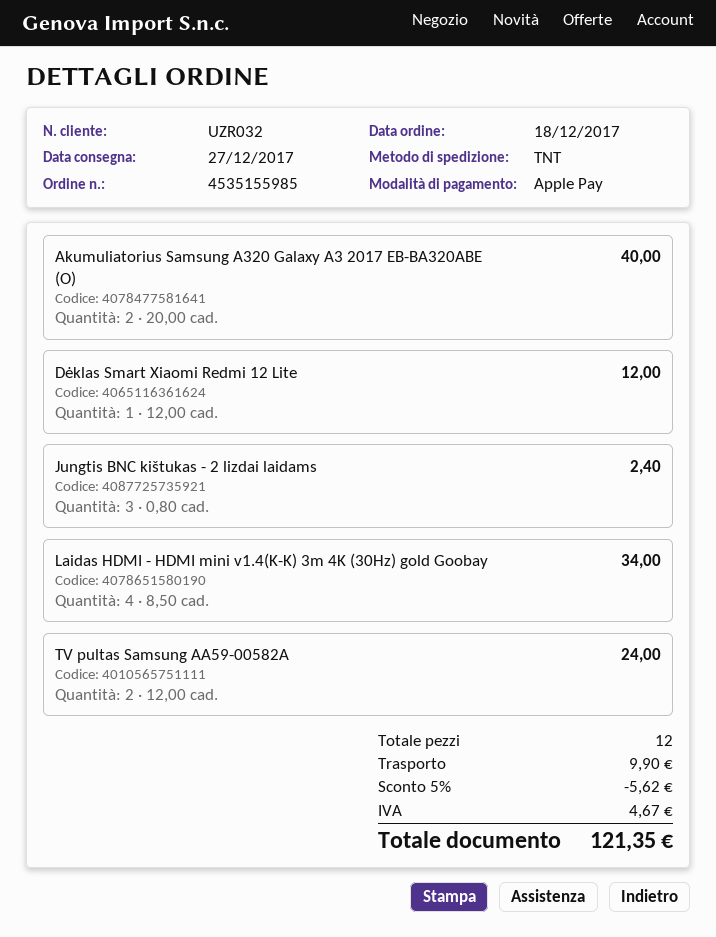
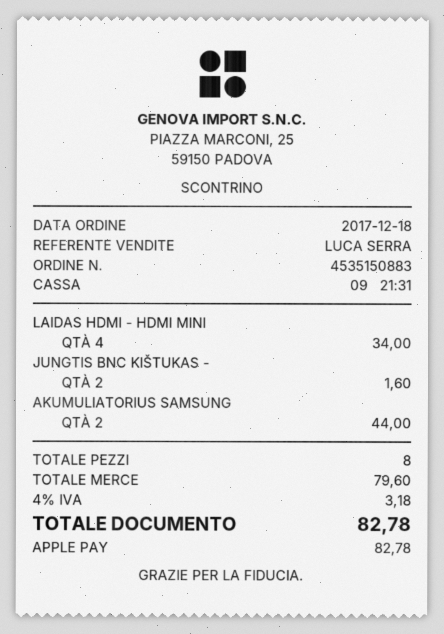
order number: 4535155985 -> 4535150883
Akumuliatorius Samsung A320 Galaxy A3 2017 EB-BA320ABE (O): 2 for 40.00 -> 2 for 44.00
Dėklas Smart Xiaomi Redmi 12 Lite: 1 for 12.00 -> none
Jungtis BNC kištukas - 2 lizdai laidams: 3 for 2.40 -> 2 for 1.60
TV pultas Samsung AA59-00582A: 2 for 24.00 -> none
total quantity: 12 -> 8
discount: 5% = 5.62 -> none
shipping: 9.90 -> none
tax: 4.67 -> 3.18
total: 121.35 -> 82.78

